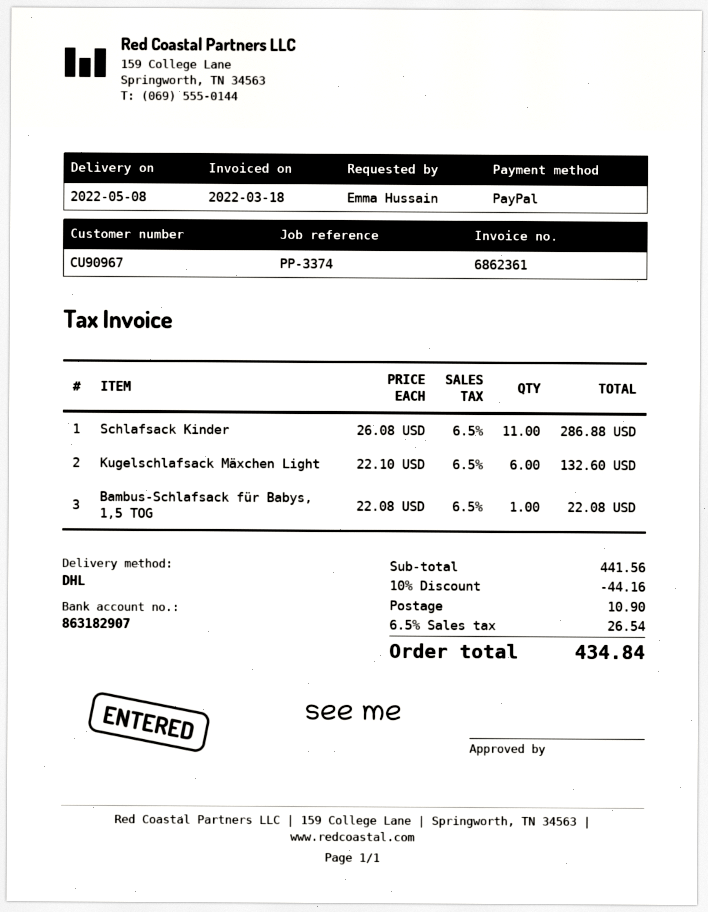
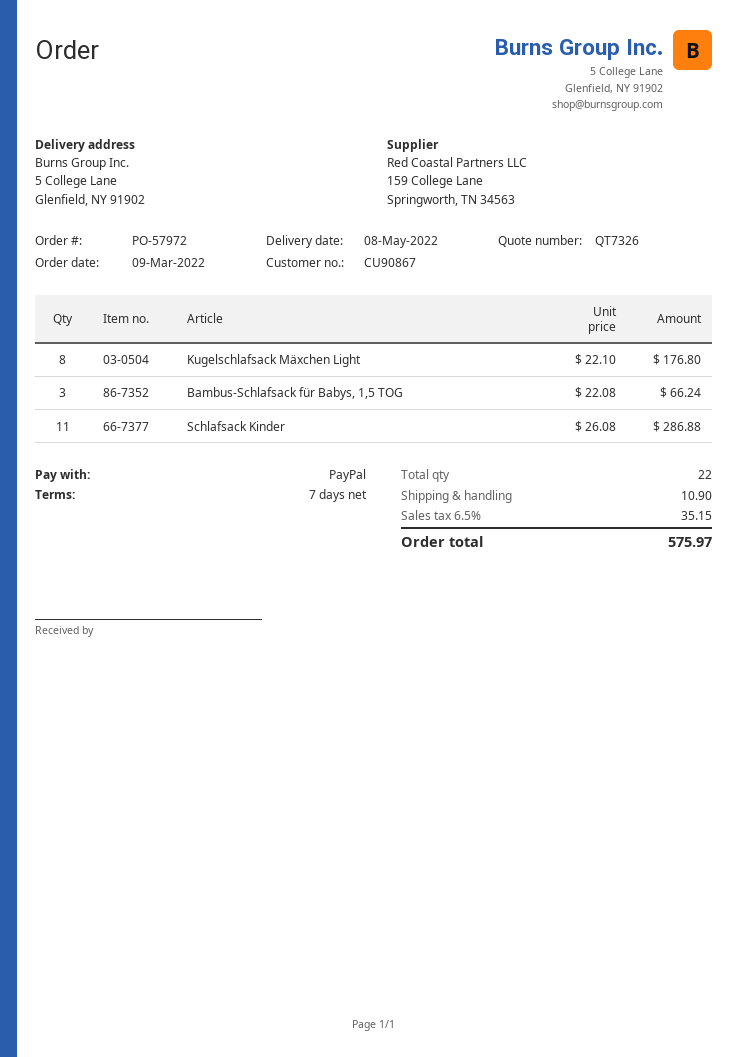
customer number: CU90967 -> CU90867
Kugelschlafsack Mäxchen Light: 6 x 22.10 = 132.60 -> 8 x 22.10 = 176.80
Bambus-Schlafsack für Babys, 1,5 TOG: 1 x 22.08 = 22.08 -> 3 x 22.08 = 66.24
discount: 10% = 44.16 -> none
tax: 6.5% = 26.54 -> 6.5% = 35.15
total: 434.84 -> 575.97

